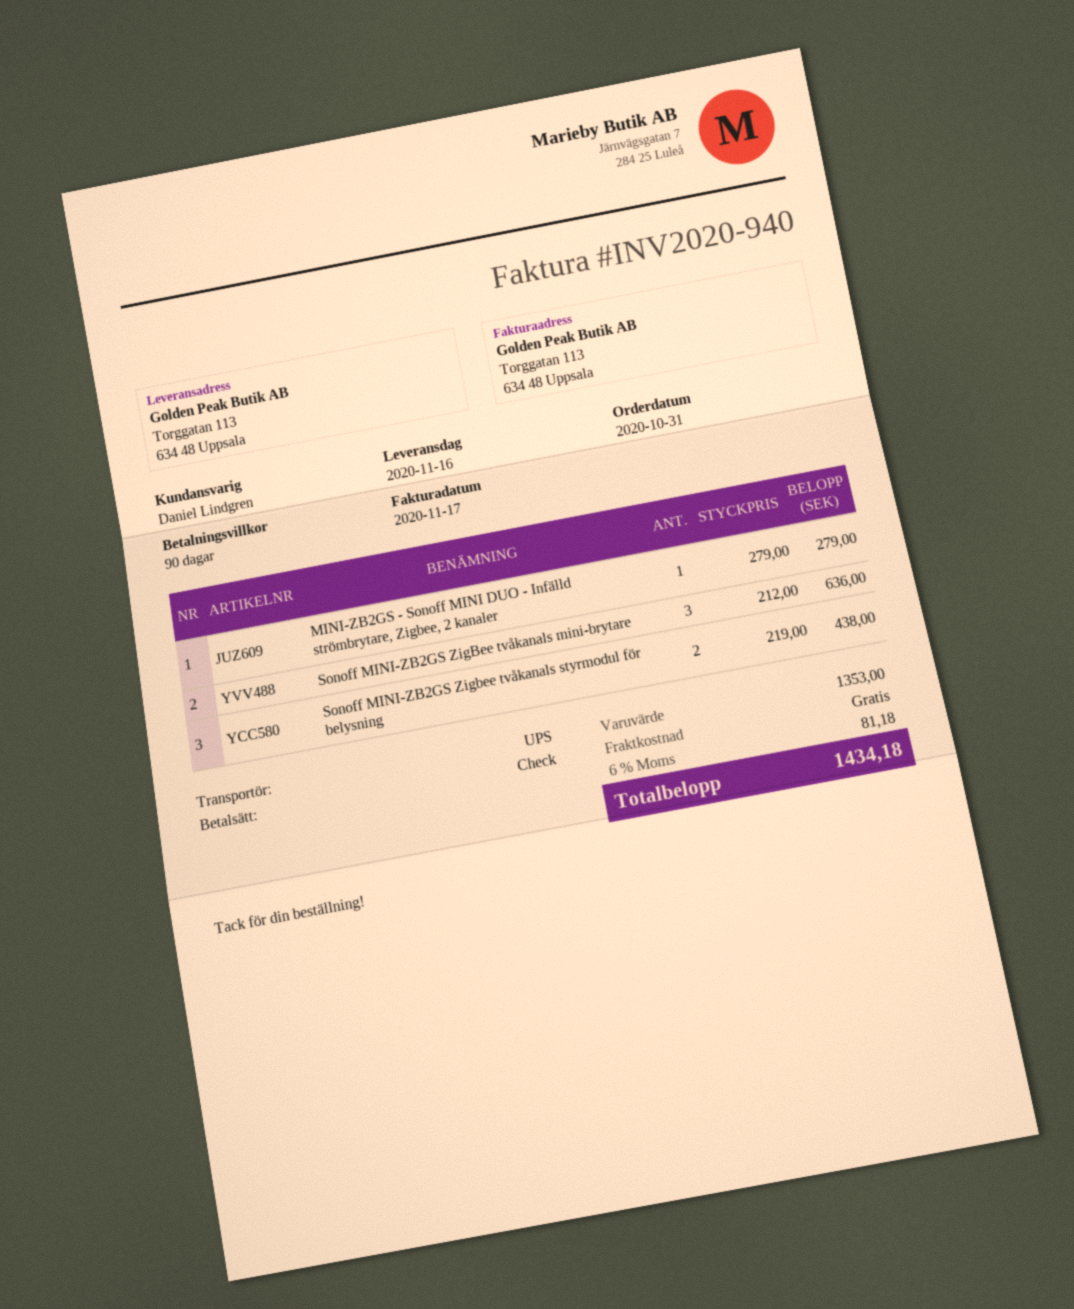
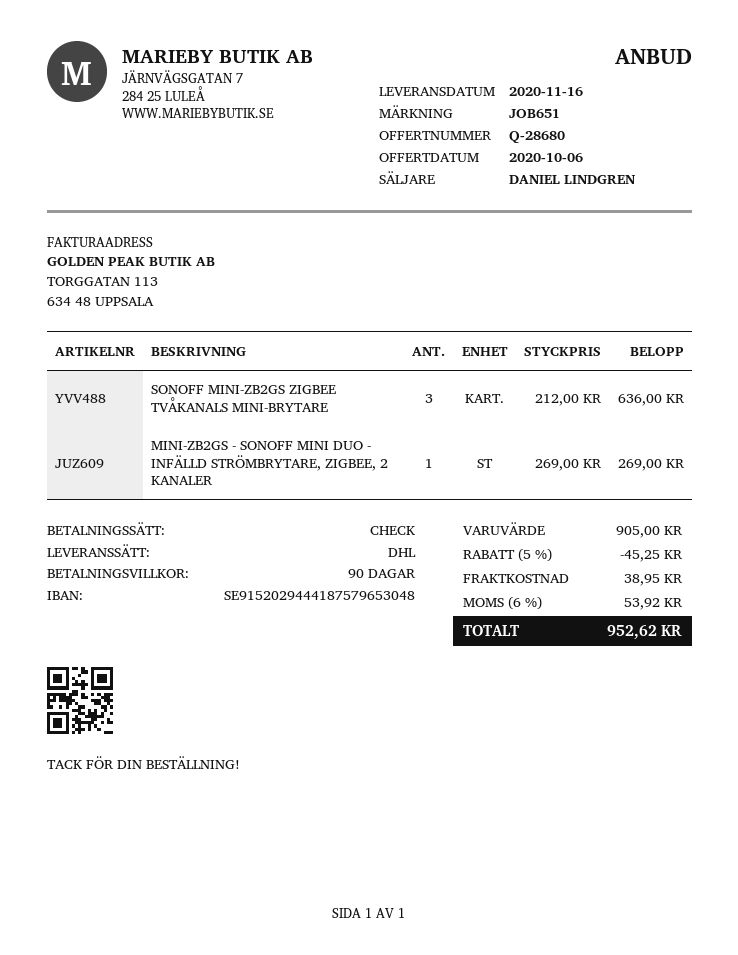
shipping method: UPS -> DHL
MINI-ZB2GS - Sonoff MINI DUO - Infälld strömbrytare, Zigbee, 2 kanaler: 1 x 279.00 = 279.00 -> 1 x 269.00 = 269.00
Sonoff MINI-ZB2GS Zigbee tvåkanals styrmodul för belysning: 2 x 219.00 = 438.00 -> none
subtotal: 1353.00 -> 905.00
discount: none -> 5% = 45.25
shipping: 0.00 -> 38.95
tax: 6% = 81.18 -> 6% = 53.92
total: 1434.18 -> 952.62

